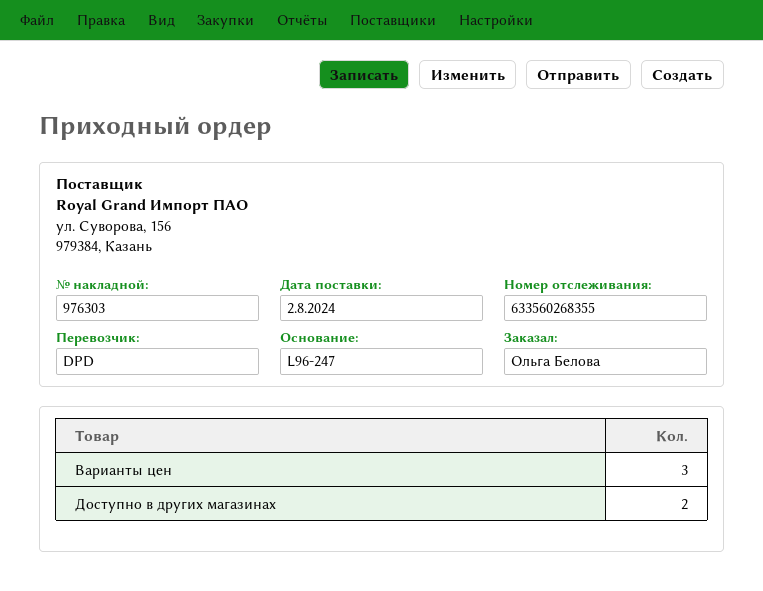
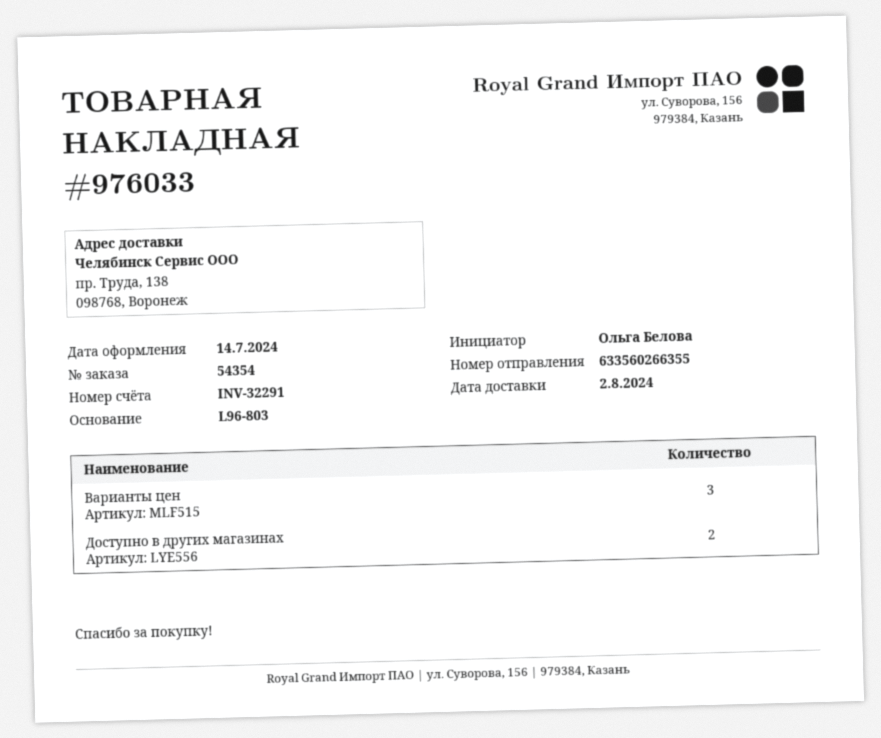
delivery note number: 976303 -> 976033
reference: L96-247 -> L96-803
tracking number: 633560268355 -> 633560266355

